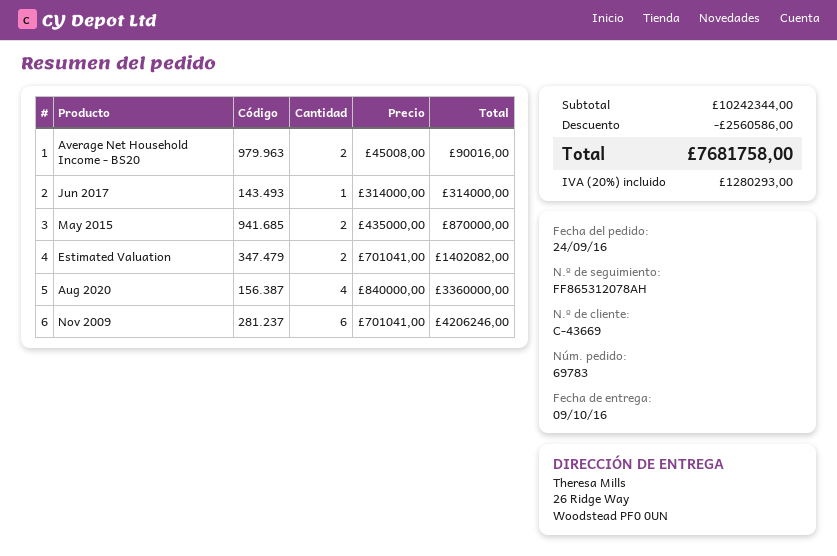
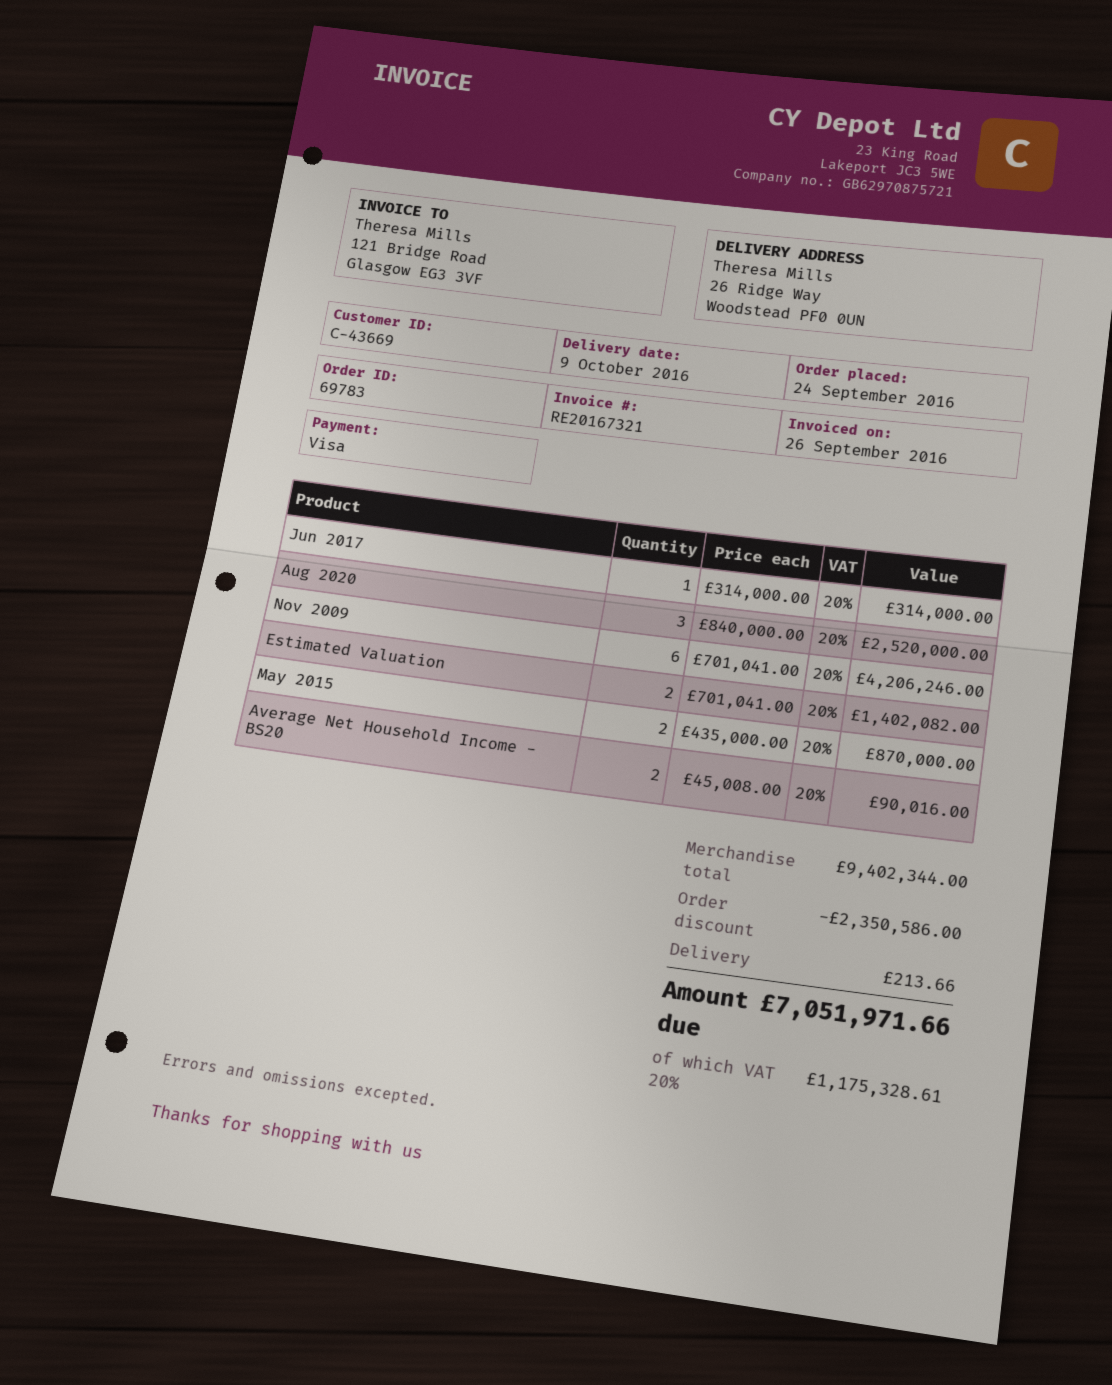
Aug 2020: 4 x 840000.00 = 3360000.00 -> 3 x 840000.00 = 2520000.00
subtotal: 10242344.00 -> 9402344.00
discount: 2560586.00 -> 2350586.00
shipping: none -> 213.66
tax: 20% = 1280293.00 -> 20% = 1175328.61
total: 7681758.00 -> 7051971.66

